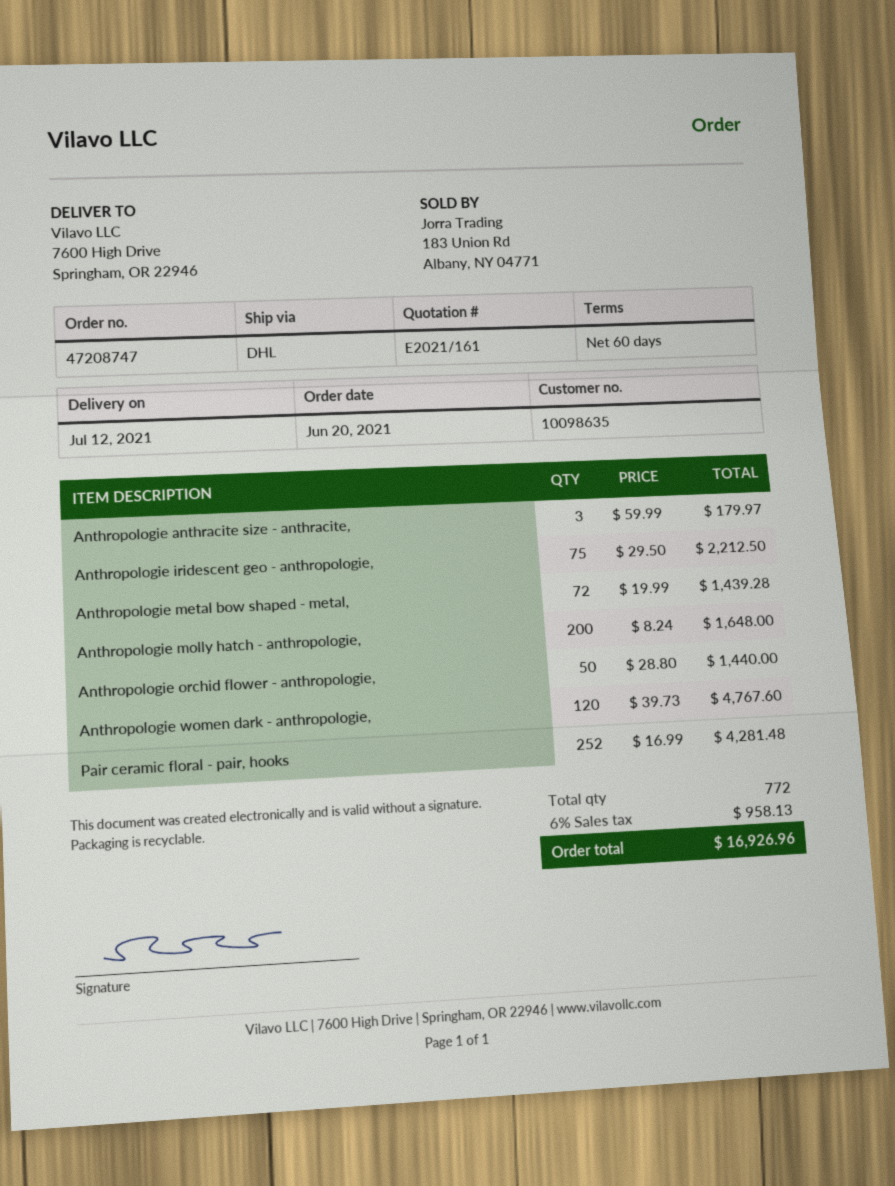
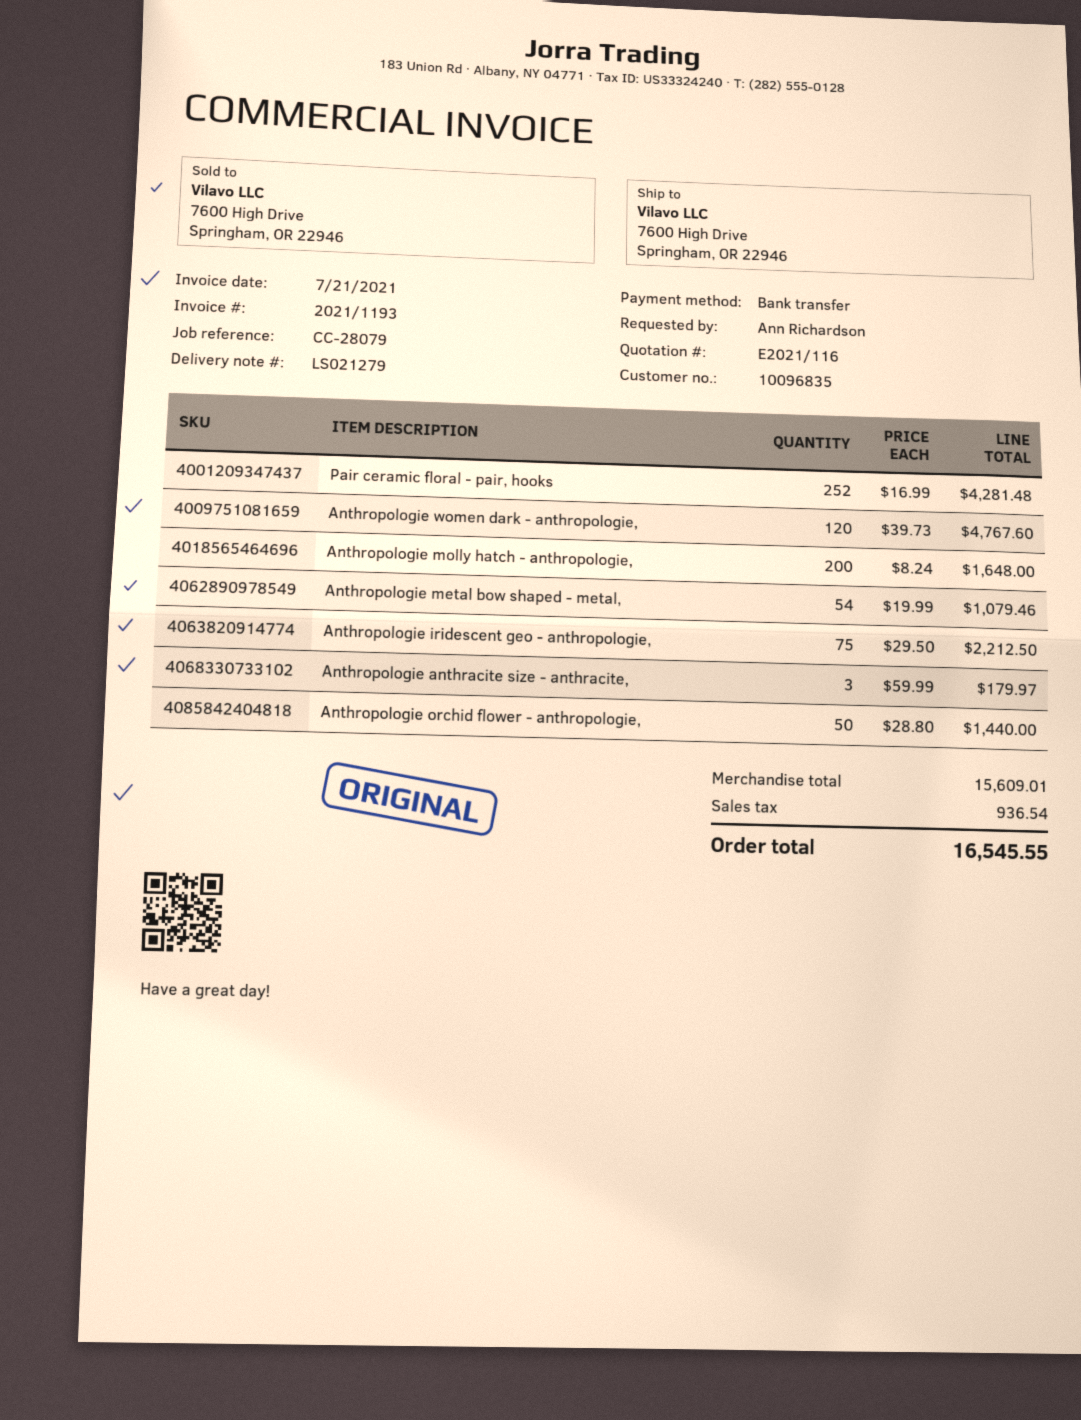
quote number: E2021/161 -> E2021/116
customer number: 10098635 -> 10096835
Anthropologie metal bow shaped - metal,: 72 x 19.99 = 1439.28 -> 54 x 19.99 = 1079.46
tax: 958.13 -> 936.54
total: 16926.96 -> 16545.55

